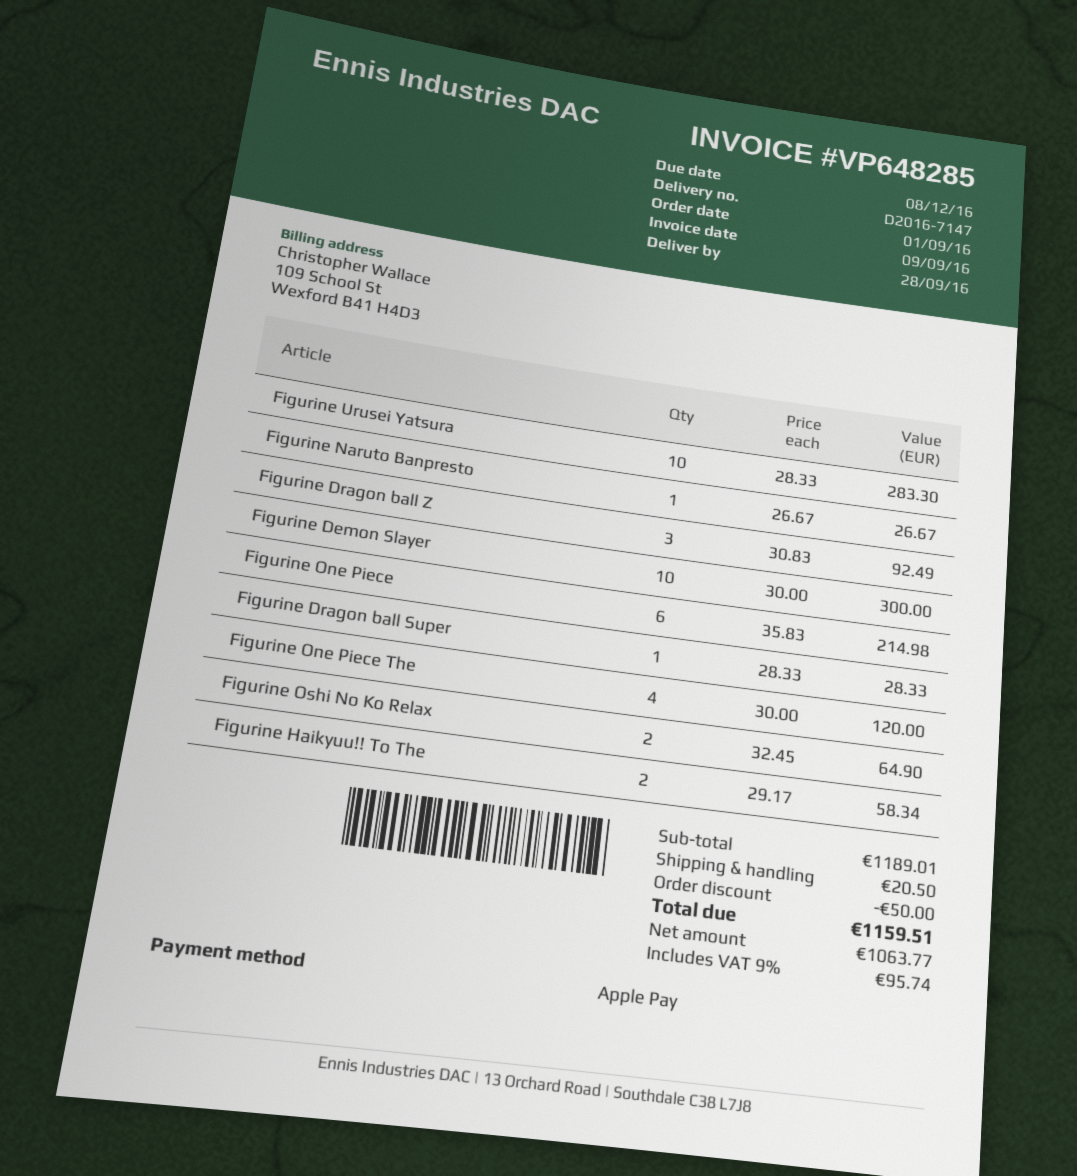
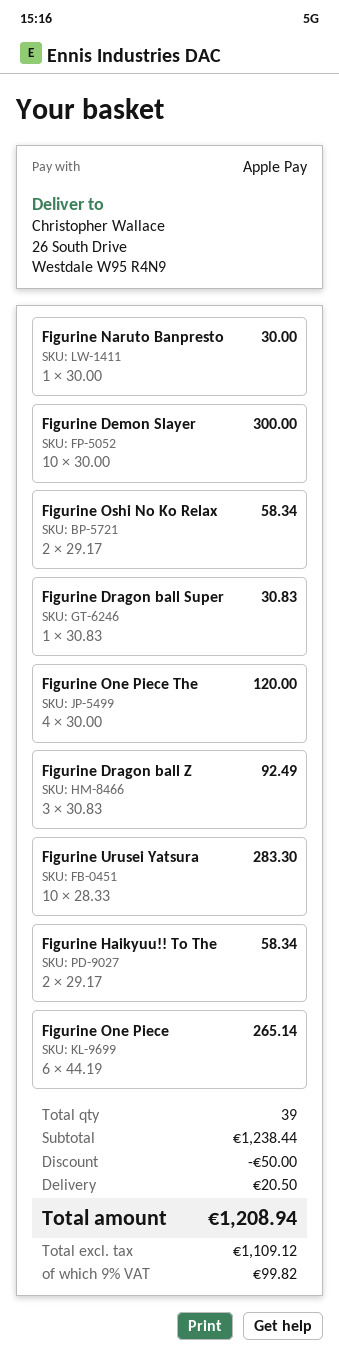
Figurine Naruto Banpresto: 1 x 26.67 = 26.67 -> 1 x 30.00 = 30.00
Figurine One Piece: 6 x 35.83 = 214.98 -> 6 x 44.19 = 265.14
Figurine Dragon ball Super: 1 x 28.33 = 28.33 -> 1 x 30.83 = 30.83
Figurine Oshi No Ko Relax: 2 x 32.45 = 64.90 -> 2 x 29.17 = 58.34
subtotal: 1189.01 -> 1238.44
net: 1063.77 -> 1109.12
tax: 9% = 95.74 -> 9% = 99.82
total: 1159.51 -> 1208.94

